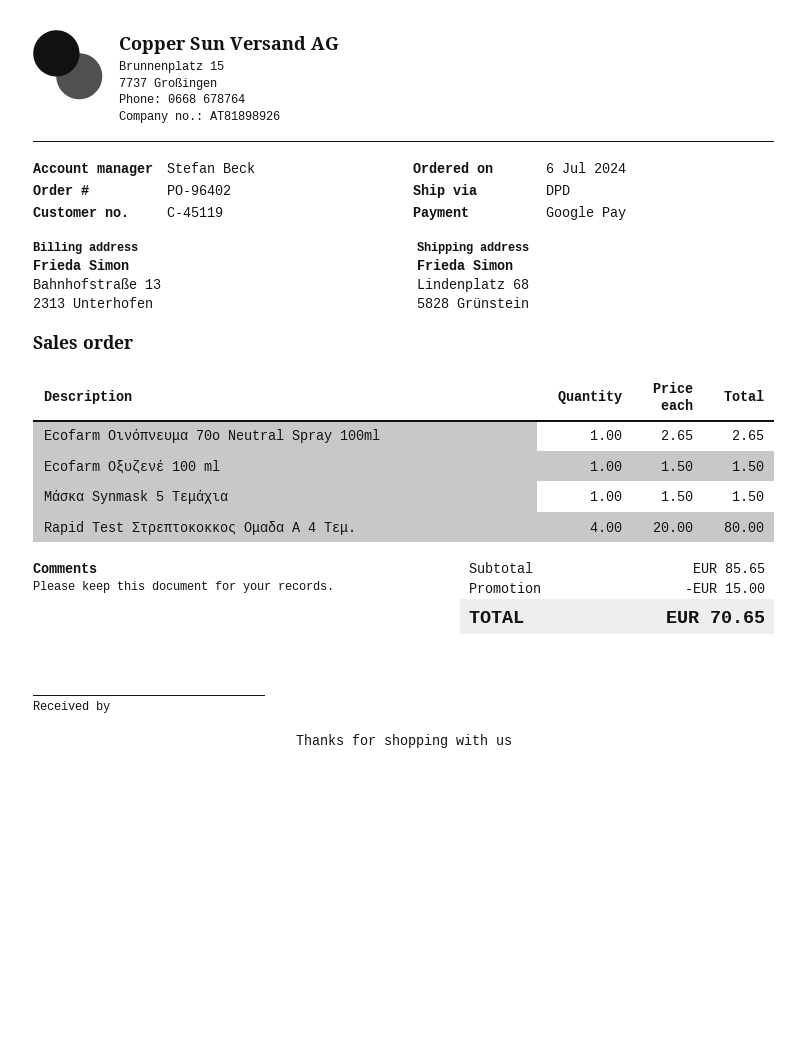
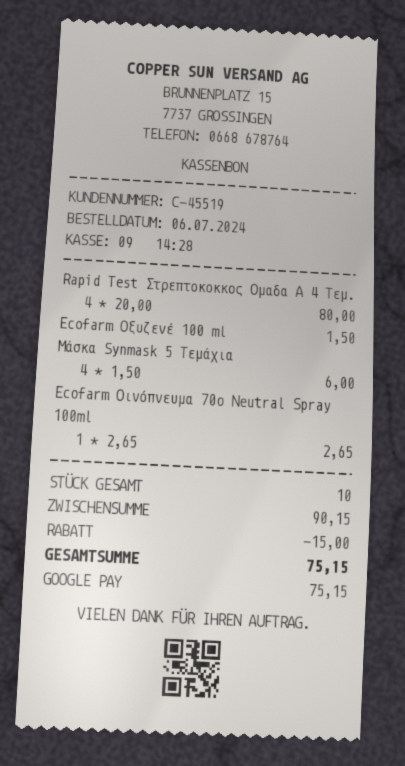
customer number: C-45119 -> C-45519
Μάσκα Synmask 5 Τεμάχια: 1 x 1.50 = 1.50 -> 4 x 1.50 = 6.00
subtotal: 85.65 -> 90.15
total: 70.65 -> 75.15

